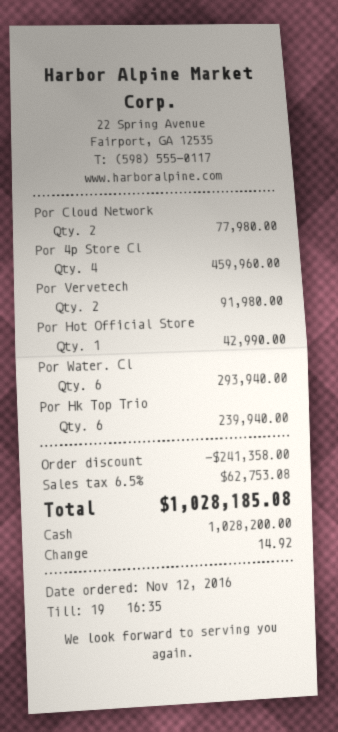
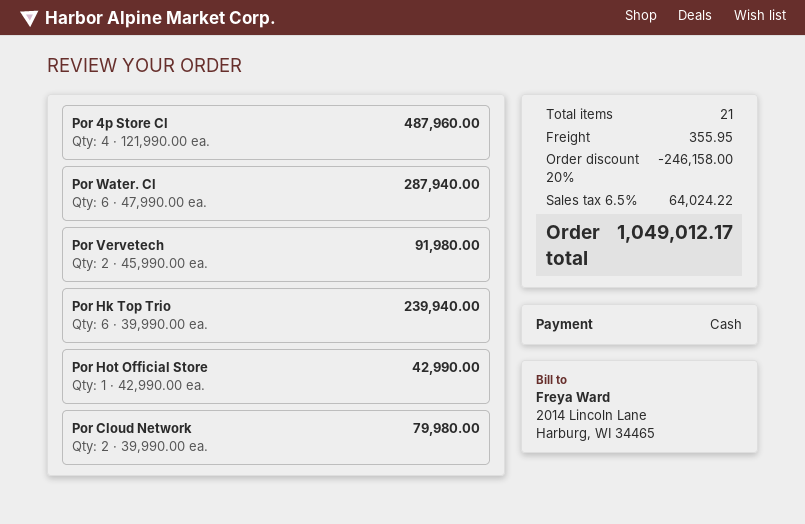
Por Cloud Network: 2 for 77980.00 -> 2 for 79980.00
Por 4p Store Cl: 4 for 459960.00 -> 4 for 487960.00
Por Water. Cl: 6 for 293940.00 -> 6 for 287940.00
discount: 241358.00 -> 246158.00
shipping: none -> 355.95
tax: 6.5% = 62753.08 -> 6.5% = 64024.22
total: 1028185.08 -> 1049012.17

